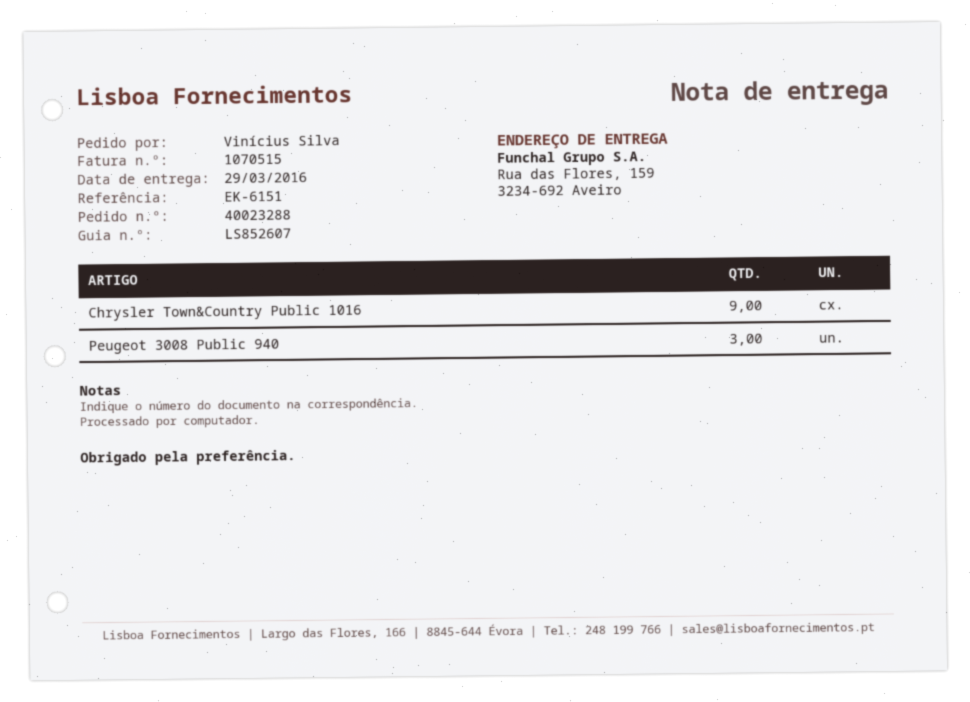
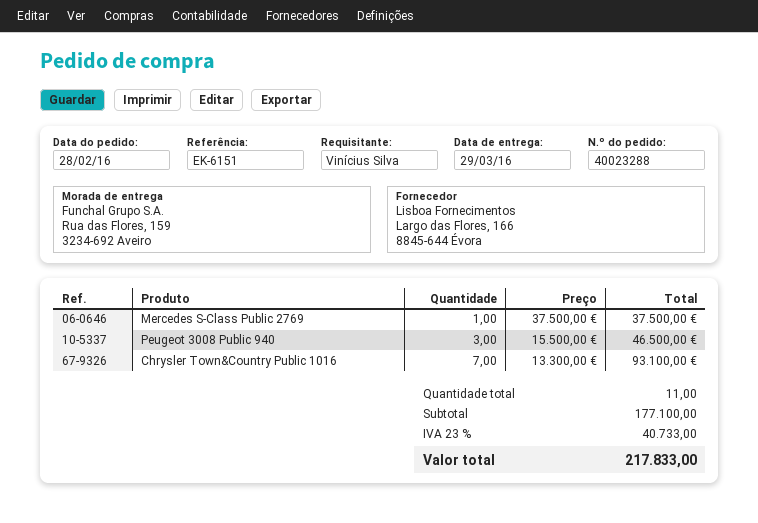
Chrysler Town&Country Public 1016: 9 -> 7
Mercedes S-Class Public 2769: none -> 1

